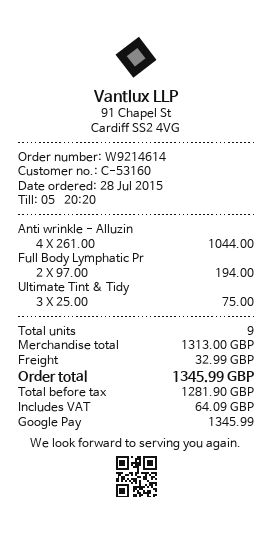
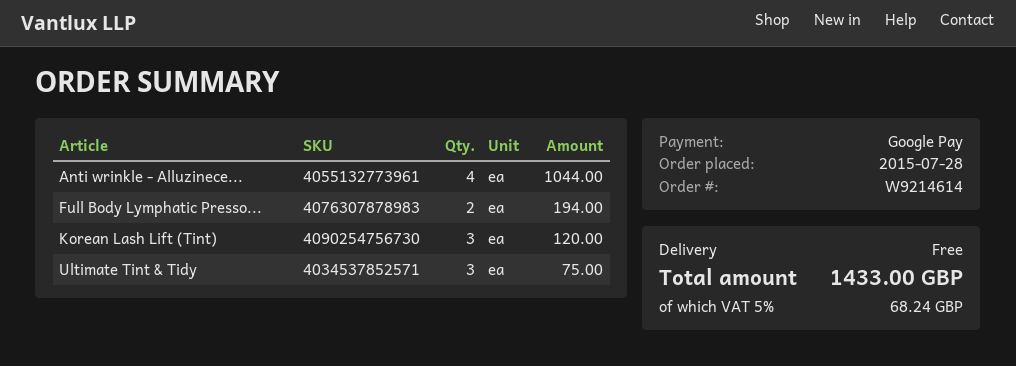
Korean Lash Lift (Tint): none -> 3 for 120.00
shipping: 32.99 -> 0.00
tax: 64.09 -> 68.24
total: 1345.99 -> 1433.00

